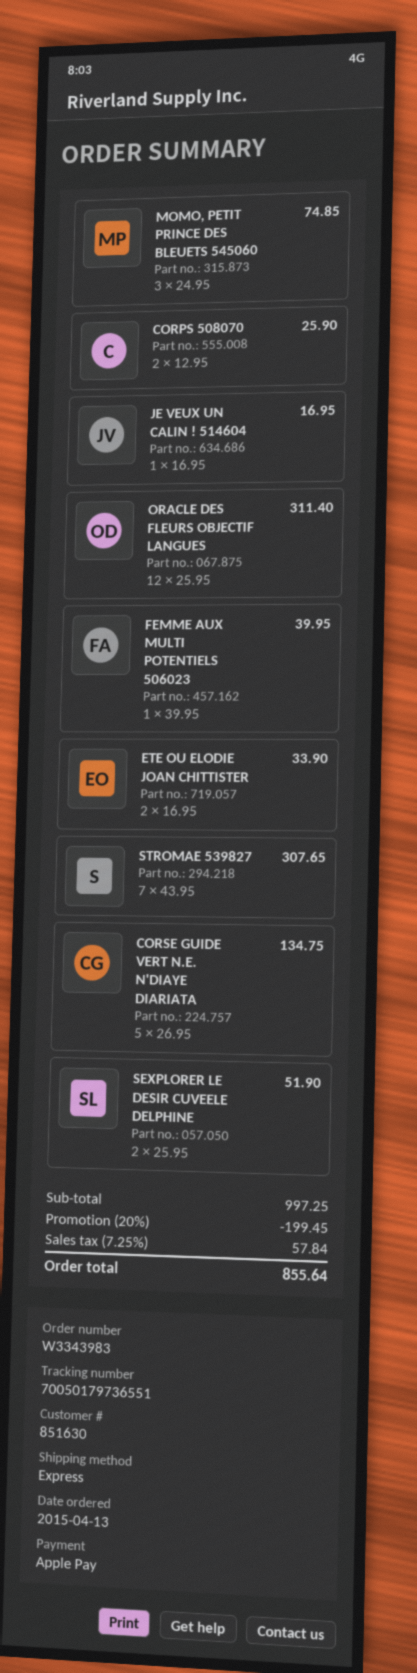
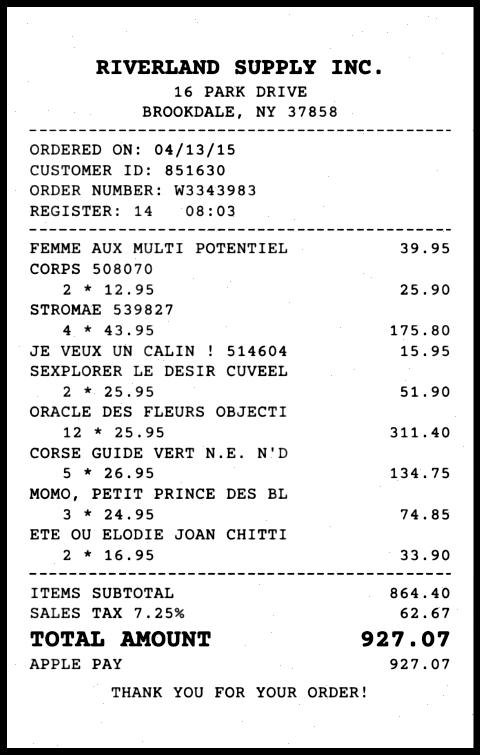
JE VEUX UN CALIN ! 514604: 1 x 16.95 = 16.95 -> 1 x 15.95 = 15.95
STROMAE 539827: 7 x 43.95 = 307.65 -> 4 x 43.95 = 175.80
subtotal: 997.25 -> 864.40
discount: 20% = 199.45 -> none
tax: 7.25% = 57.84 -> 7.25% = 62.67
total: 855.64 -> 927.07

